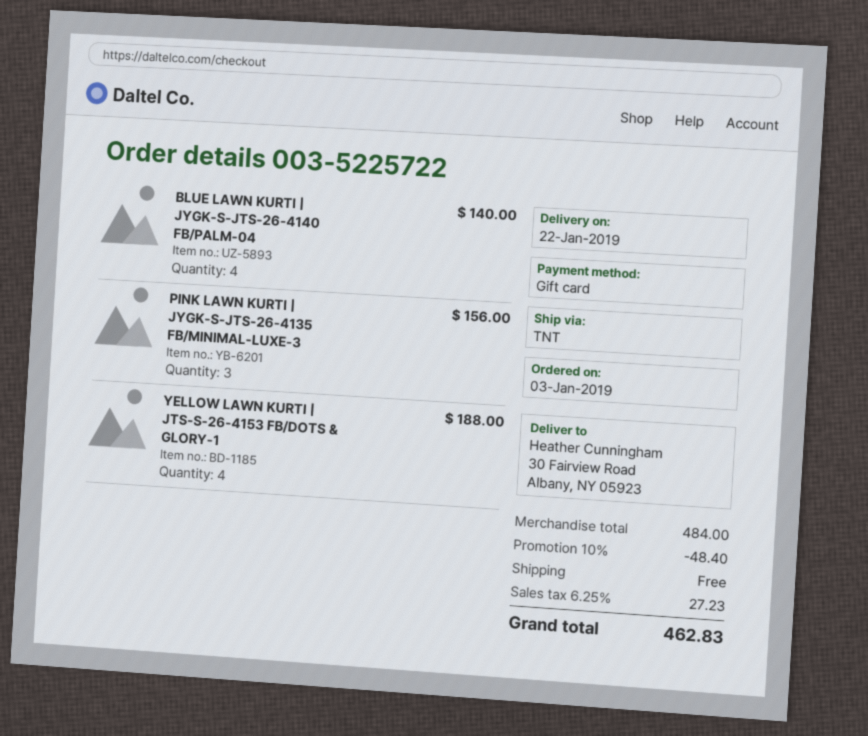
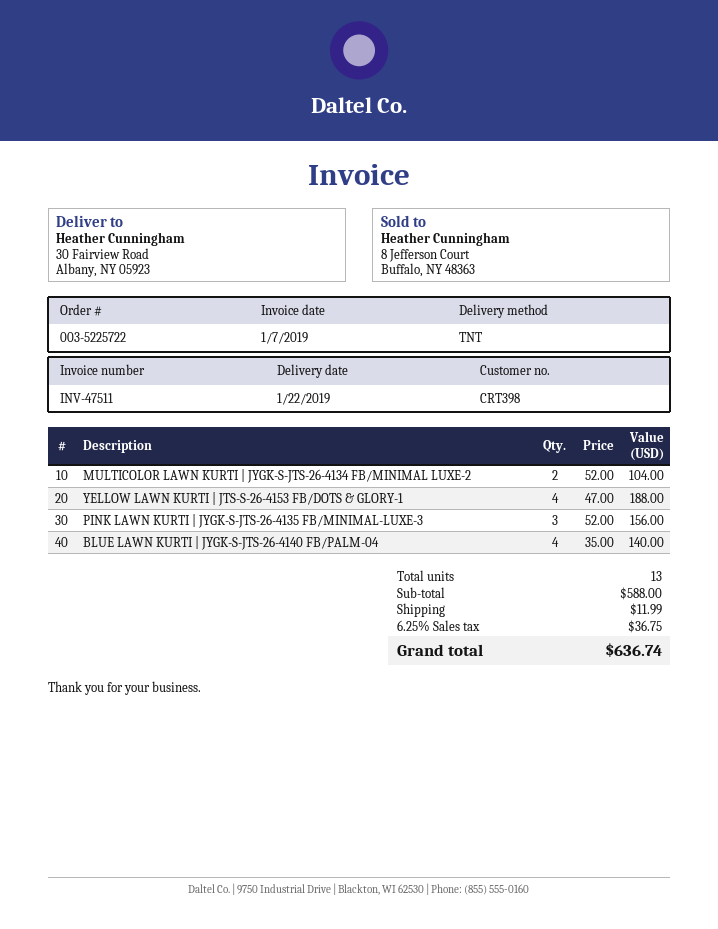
MULTICOLOR LAWN KURTI | JYGK-S-JTS-26-4134 FB/MINIMAL LUXE-2: none -> 2 for 104.00
subtotal: 484.00 -> 588.00
discount: 10% = 48.40 -> none
shipping: 0.00 -> 11.99
tax: 6.25% = 27.23 -> 6.25% = 36.75
total: 462.83 -> 636.74

